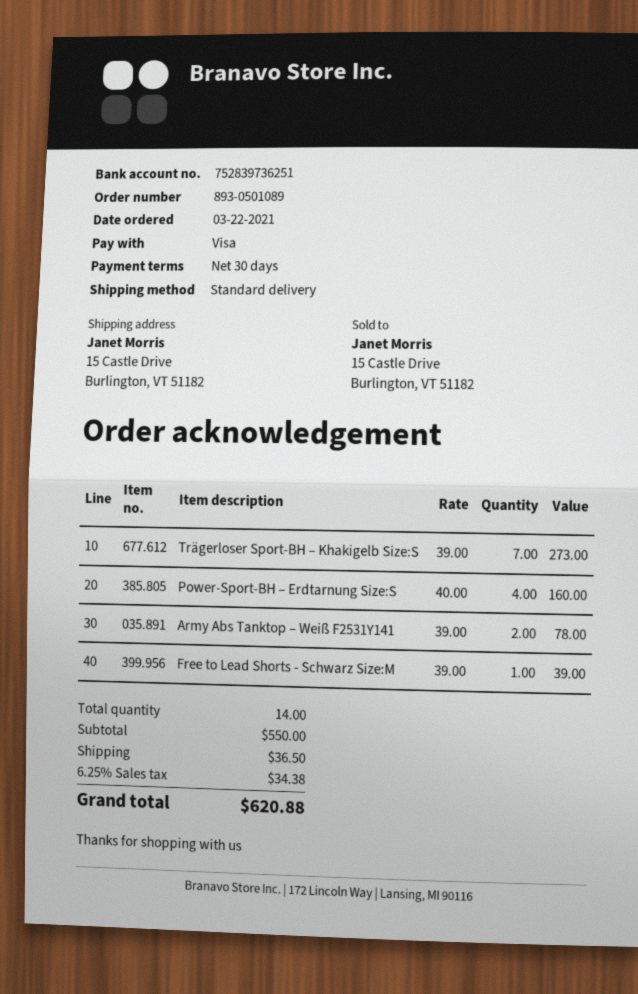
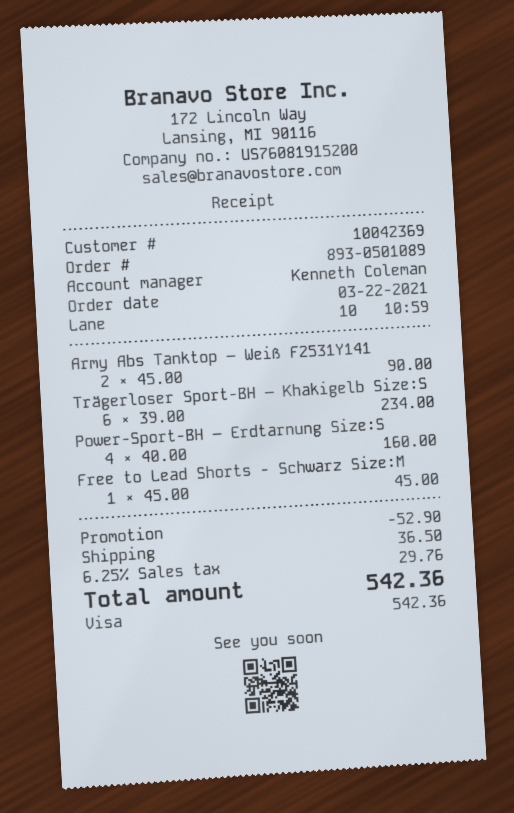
Trägerloser Sport-BH – Khakigelb Size:S: 7 x 39.00 = 273.00 -> 6 x 39.00 = 234.00
Army Abs Tanktop – Weiß F2531Y141: 2 x 39.00 = 78.00 -> 2 x 45.00 = 90.00
Free to Lead Shorts - Schwarz Size:M: 1 x 39.00 = 39.00 -> 1 x 45.00 = 45.00
discount: none -> 52.90
tax: 6.25% = 34.38 -> 6.25% = 29.76
total: 620.88 -> 542.36

